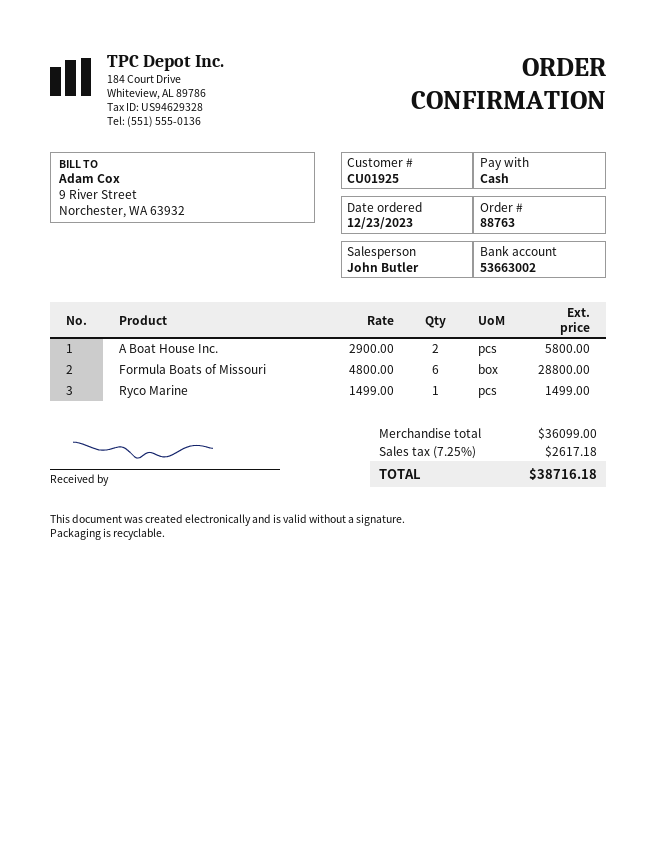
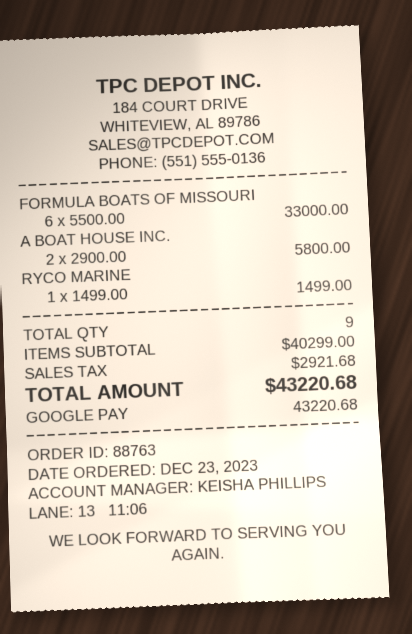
sales rep: John Butler -> KEISHA PHILLIPS
payment method: cash -> Google Pay
Formula Boats of Missouri: 6 x 4800.00 = 28800.00 -> 6 x 5500.00 = 33000.00
subtotal: 36099.00 -> 40299.00
tax: 2617.18 -> 2921.68
total: 38716.18 -> 43220.68

